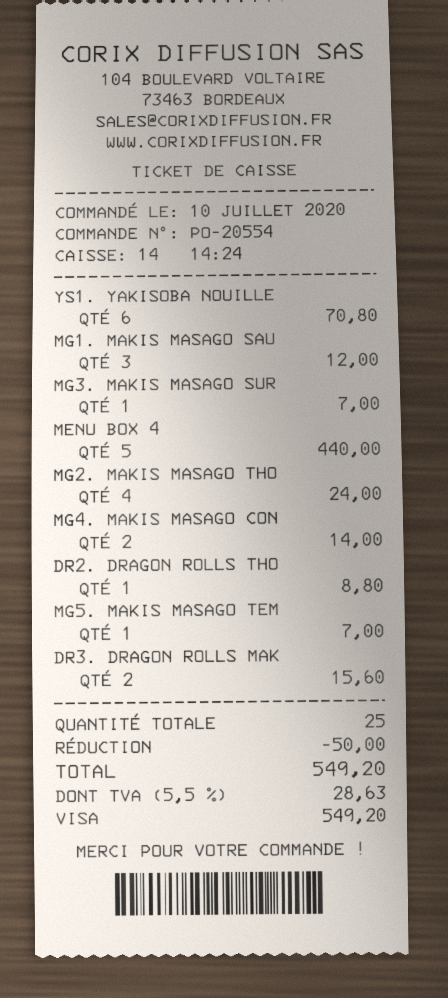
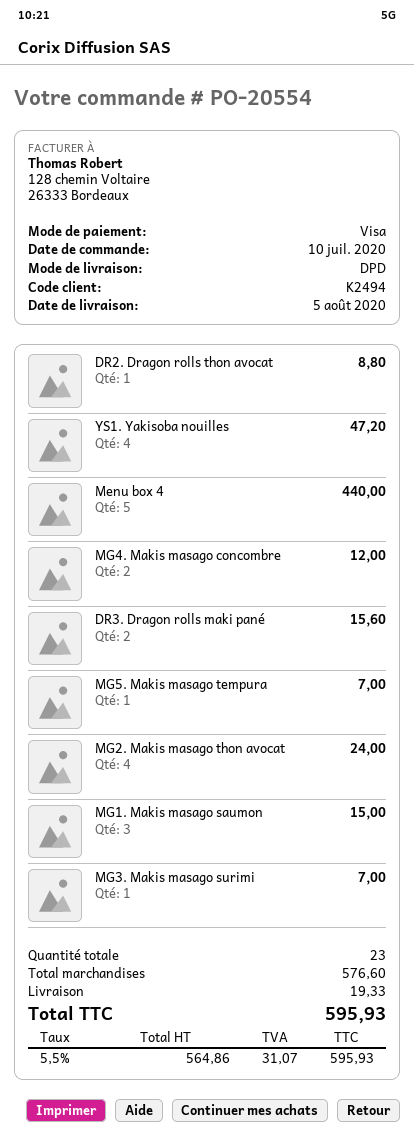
YS1. YAKISOBA NOUILLE: 6 for 70.80 -> 4 for 47.20
MG1. MAKIS MASAGO SAU: 3 for 12.00 -> 3 for 15.00
MG4. MAKIS MASAGO CON: 2 for 14.00 -> 2 for 12.00
total quantity: 25 -> 23
discount: 50.00 -> none
shipping: none -> 19.33
tax: 5.5% = 28.63 -> 5.5% = 31.07
total: 549.20 -> 595.93

